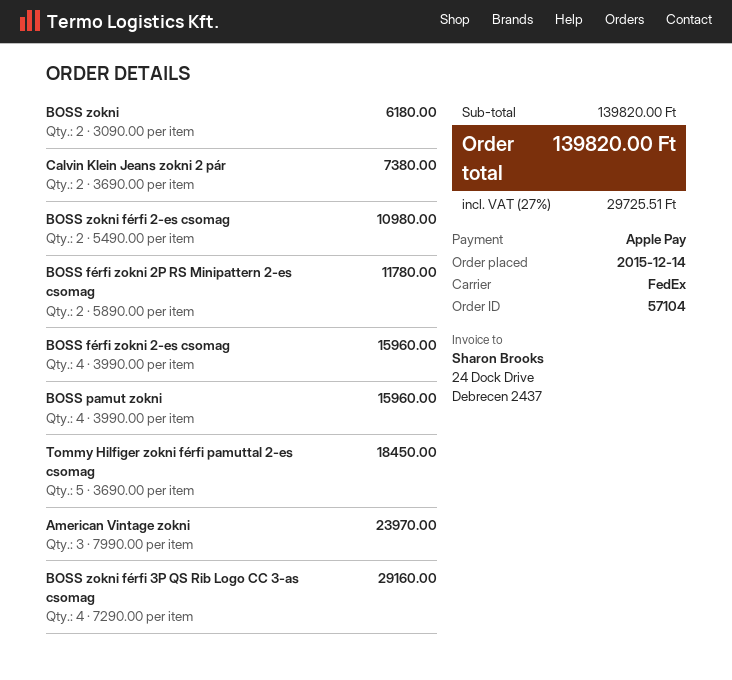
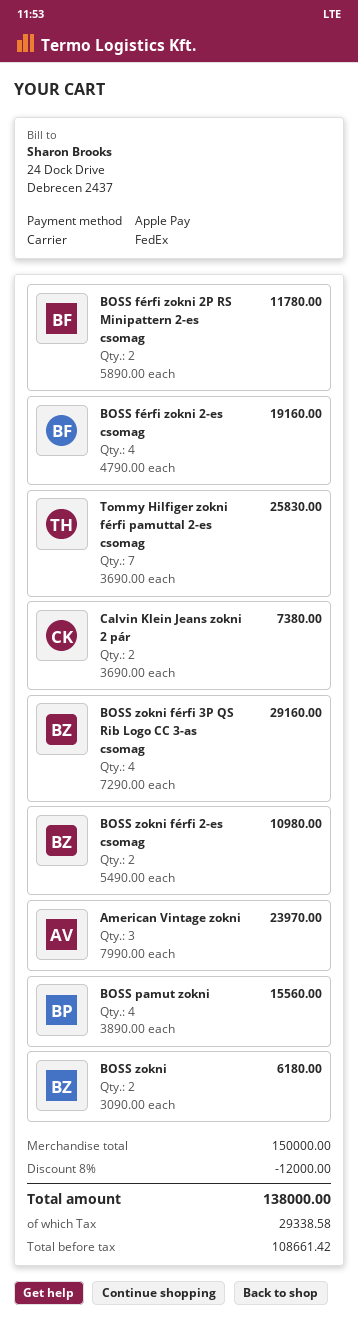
BOSS férfi zokni 2-es csomag: 4 x 3990.00 = 15960.00 -> 4 x 4790.00 = 19160.00
BOSS pamut zokni: 4 x 3990.00 = 15960.00 -> 4 x 3890.00 = 15560.00
Tommy Hilfiger zokni férfi pamuttal 2-es csomag: 5 x 3690.00 = 18450.00 -> 7 x 3690.00 = 25830.00
subtotal: 139820.00 -> 150000.00
discount: none -> 8% = 12000.00
tax: 29725.51 -> 29338.58
total: 139820.00 -> 138000.00

